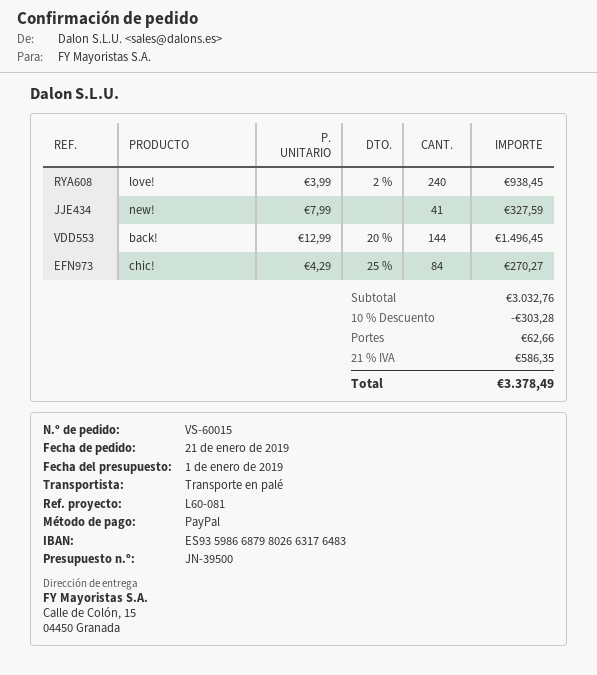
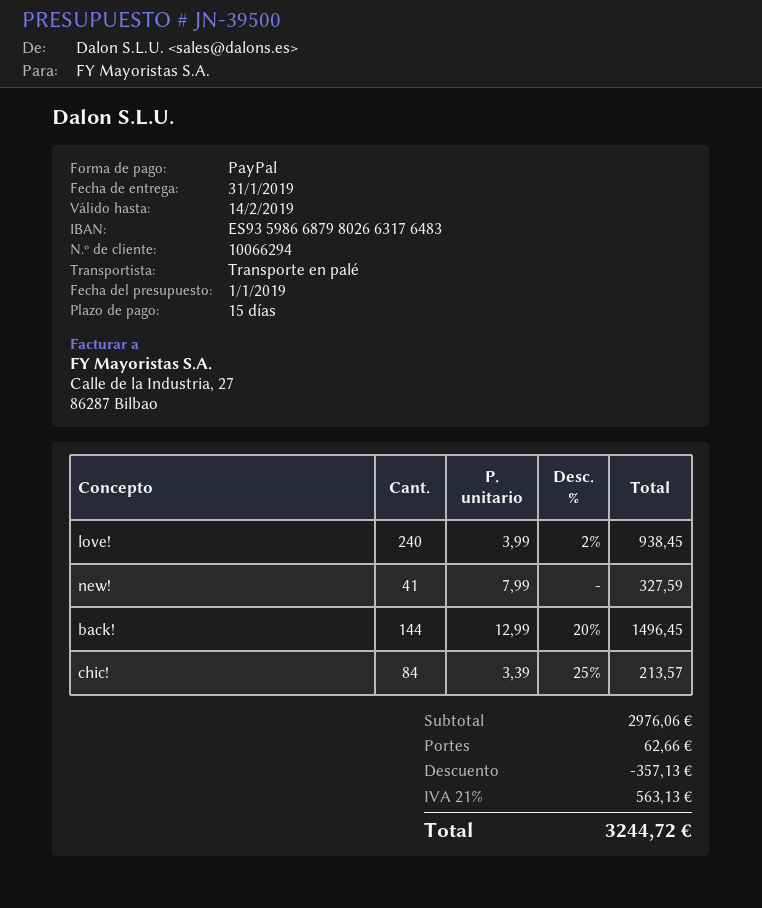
chic!: 84 x 4.29 - 25% = 270.27 -> 84 x 3.39 - 25% = 213.57
subtotal: 3032.76 -> 2976.06
discount: 303.28 -> 357.13
tax: 21% = 586.35 -> 21% = 563.13
total: 3378.49 -> 3244.72

